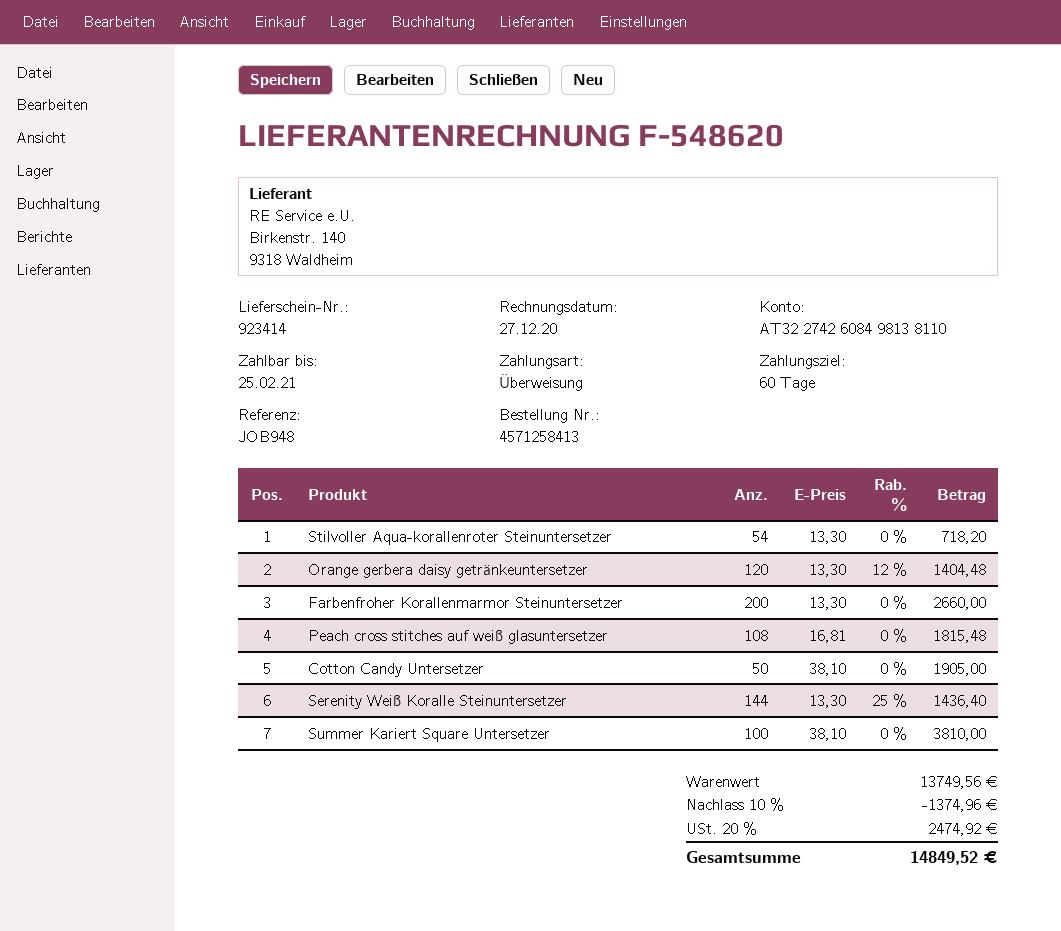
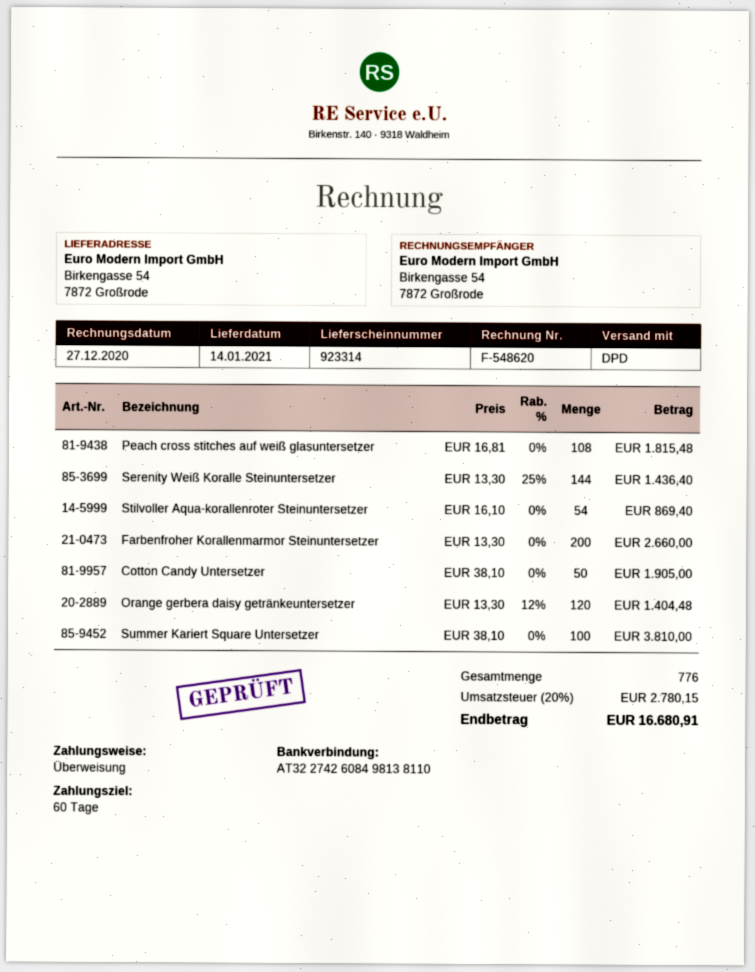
delivery note number: 923414 -> 923314
Stilvoller Aqua-korallenroter Steinuntersetzer: 54 x 13.30 = 718.20 -> 54 x 16.10 = 869.40
discount: 10% = 1374.96 -> none
tax: 20% = 2474.92 -> 20% = 2780.15
total: 14849.52 -> 16680.91

